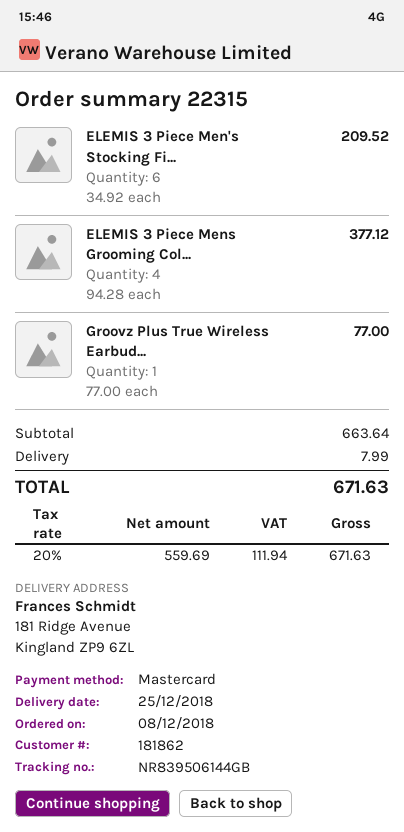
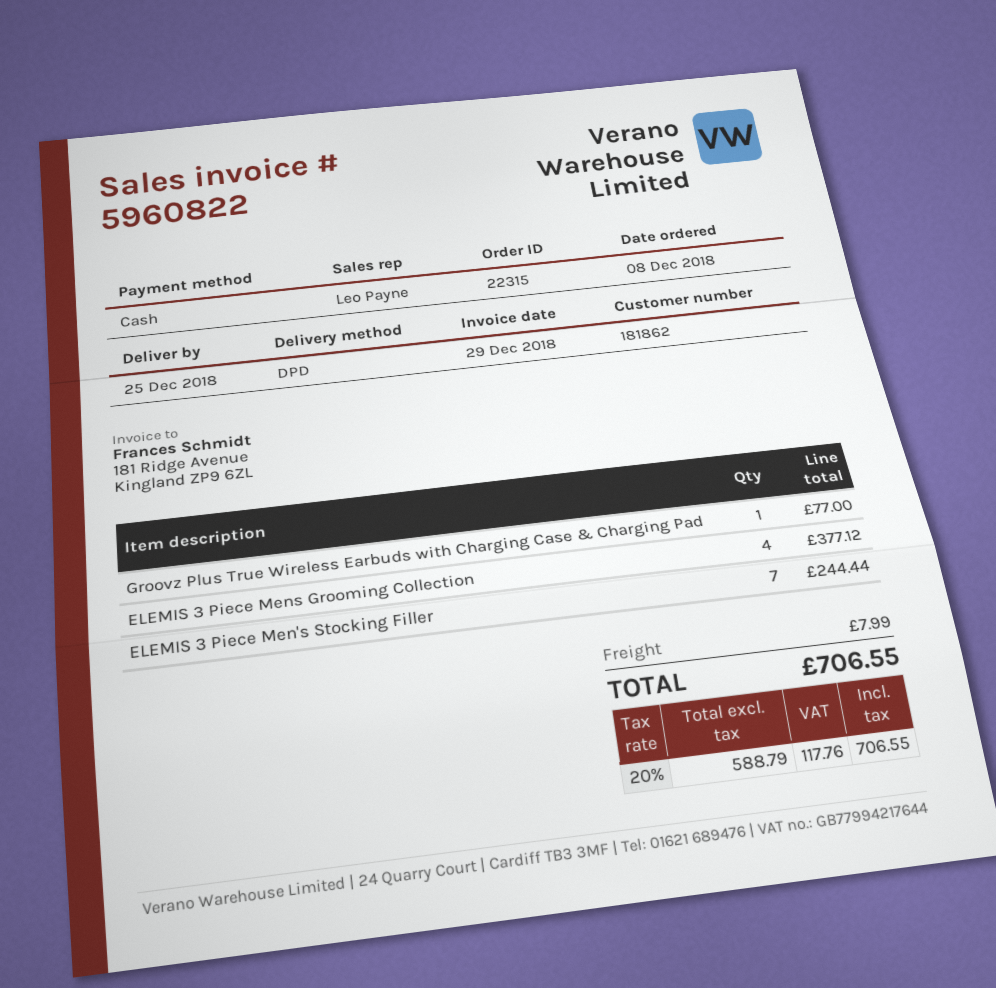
payment method: Mastercard -> cash
ELEMIS 3 Piece Men's Stocking Fi...: 6 for 209.52 -> 7 for 244.44
net: 559.69 -> 588.79
tax: 20% = 111.94 -> 20% = 117.76
total: 671.63 -> 706.55

